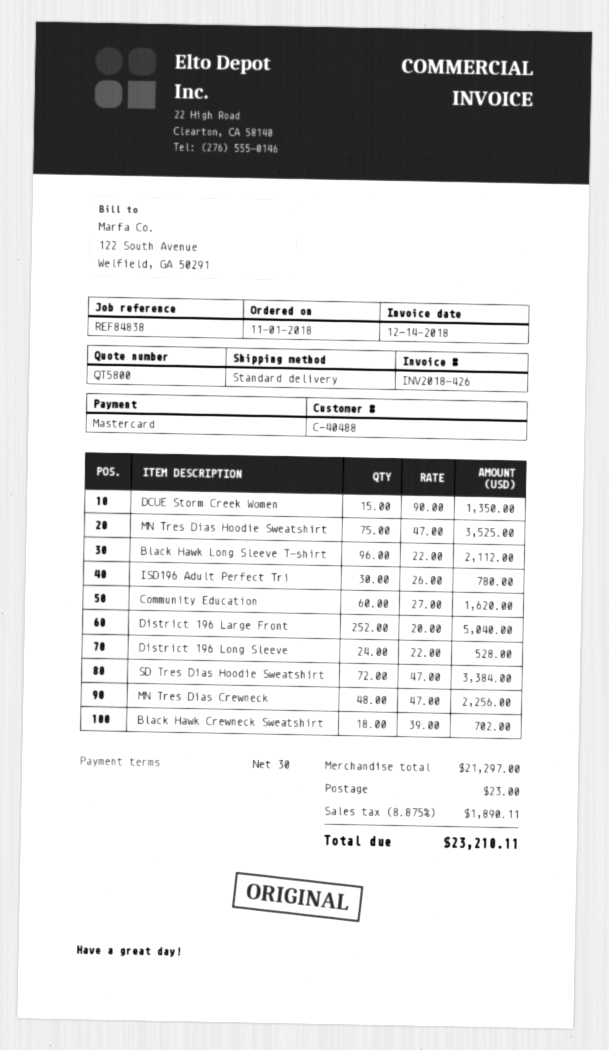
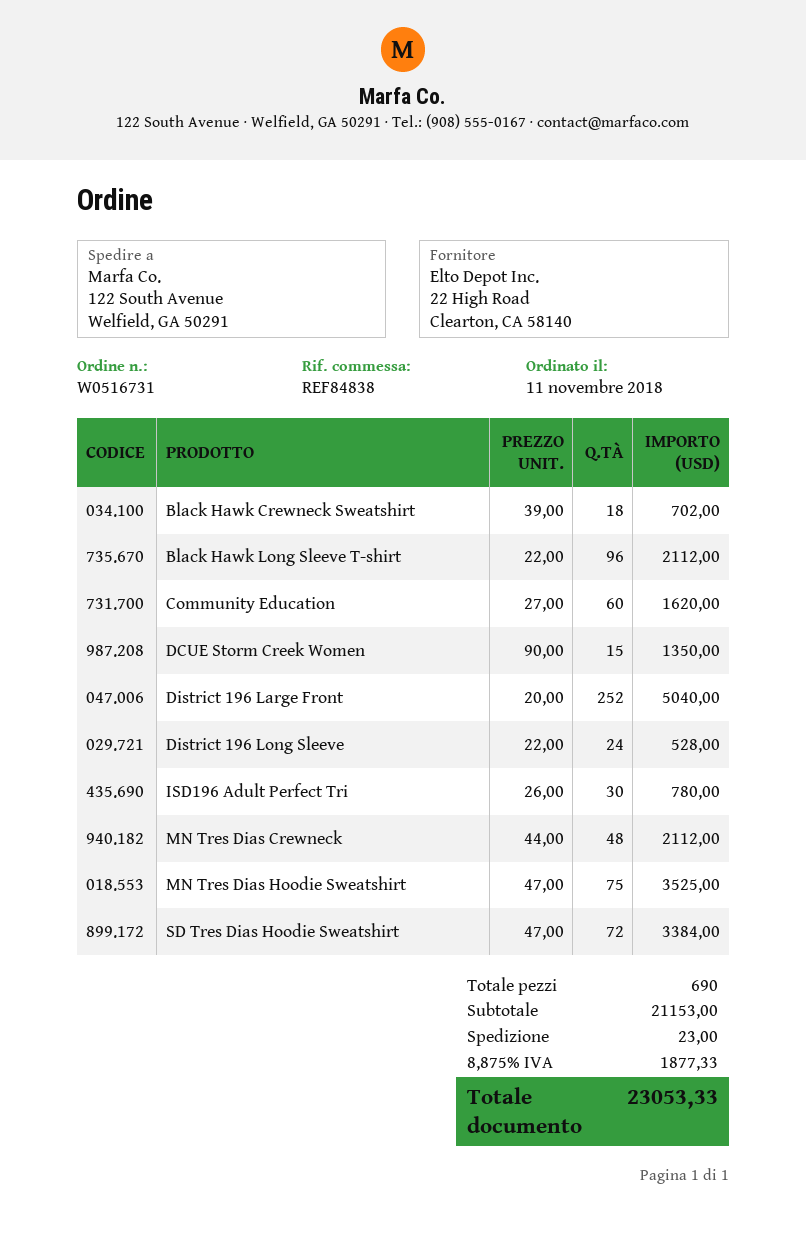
order date: 2018-11-01 -> 2018-11-11
MN Tres Dias Crewneck: 48 x 47.00 = 2256.00 -> 48 x 44.00 = 2112.00
subtotal: 21297.00 -> 21153.00
tax: 8.875% = 1890.11 -> 8.875% = 1877.33
total: 23210.11 -> 23053.33

